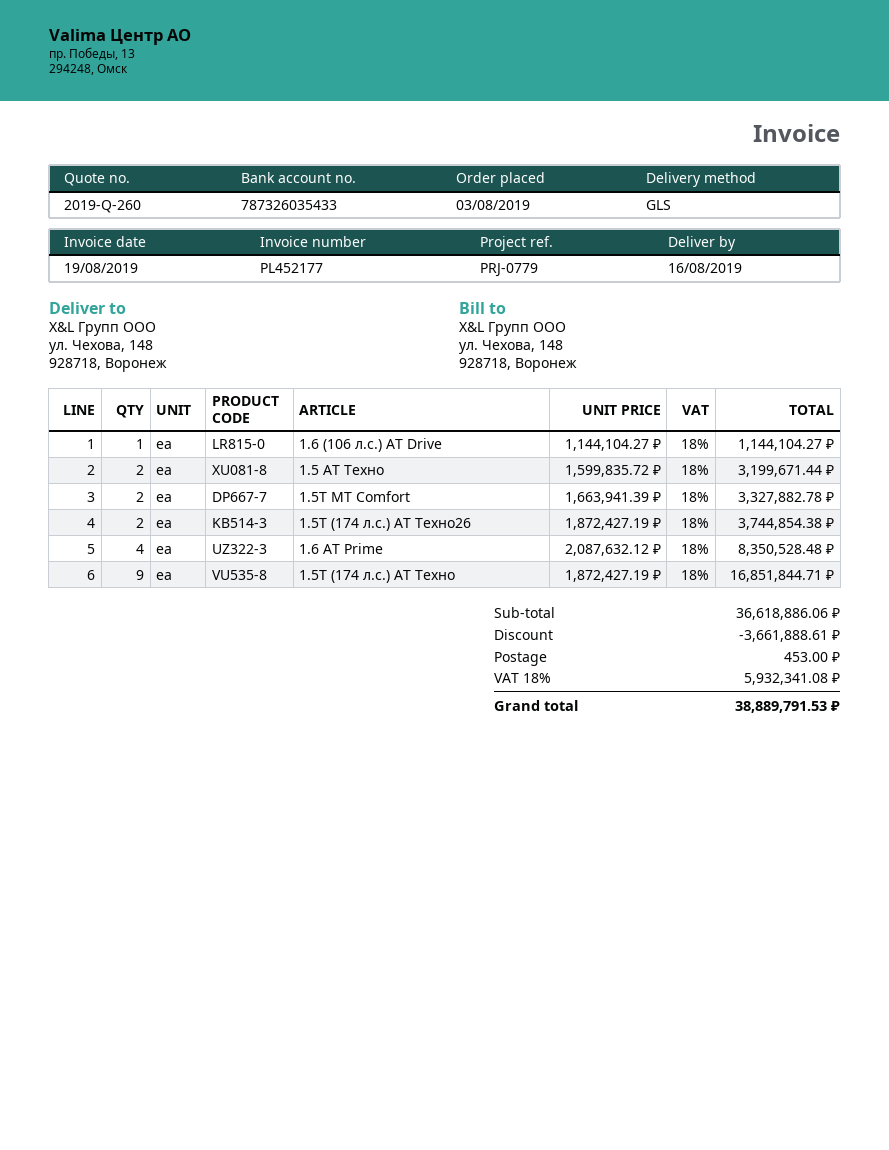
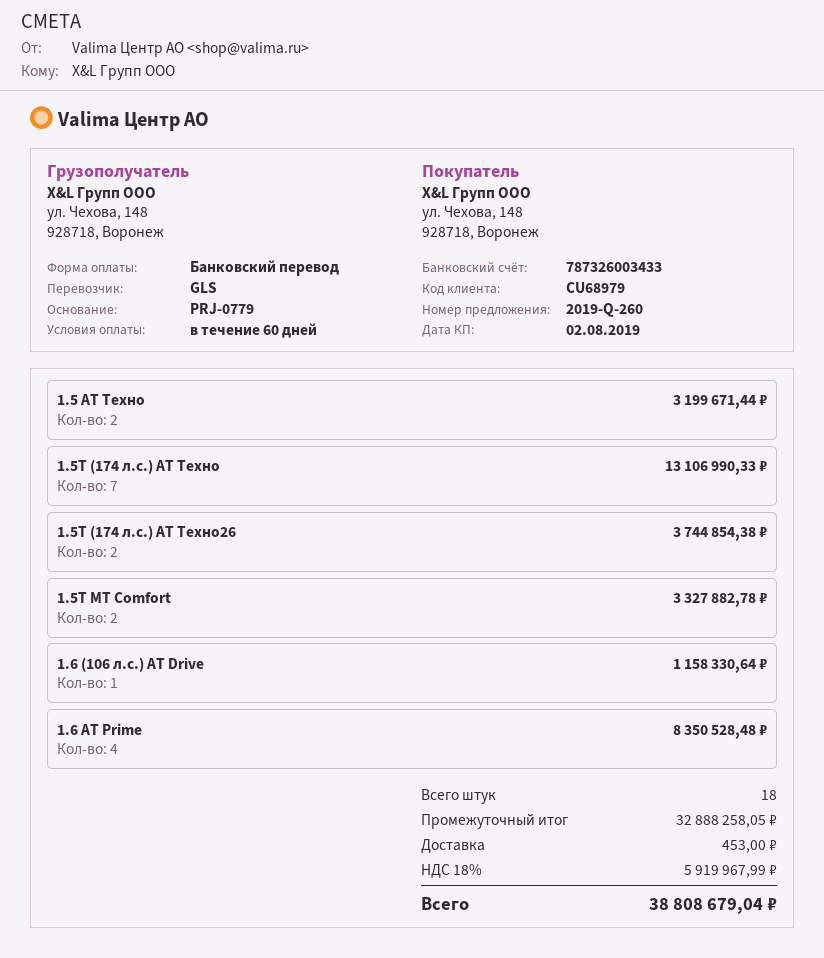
bank account: 787326035433 -> 787326003433
1.6 (106 л.с.) AT Drive: 1 for 1144104.27 -> 1 for 1158330.64
1.5T (174 л.с.) AT Техно: 9 for 16851844.71 -> 7 for 13106990.33
subtotal: 36618886.06 -> 32888258.05
discount: 3661888.61 -> none
tax: 18% = 5932341.08 -> 18% = 5919967.99
total: 38889791.53 -> 38808679.04

